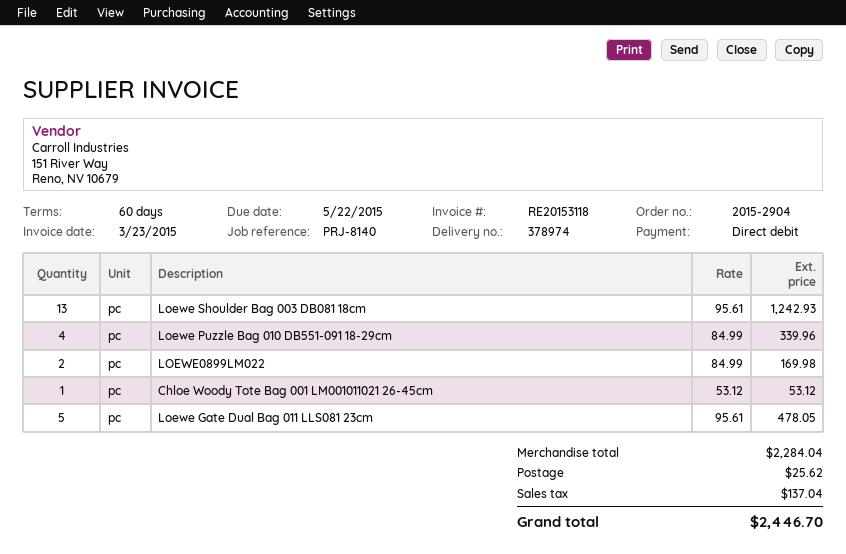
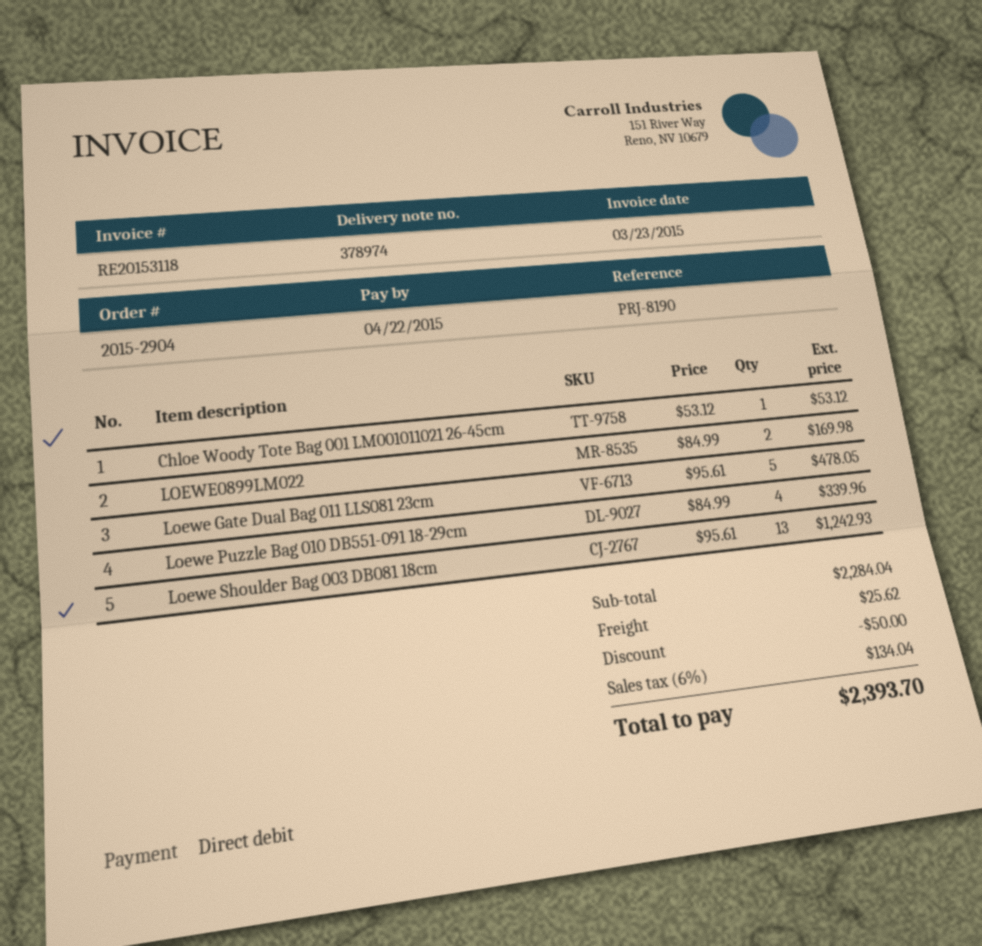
due date: 2015-05-22 -> 2015-04-22
reference: PRJ-8140 -> PRJ-8190
discount: none -> 50.00
tax: 137.04 -> 134.04
total: 2446.70 -> 2393.70

